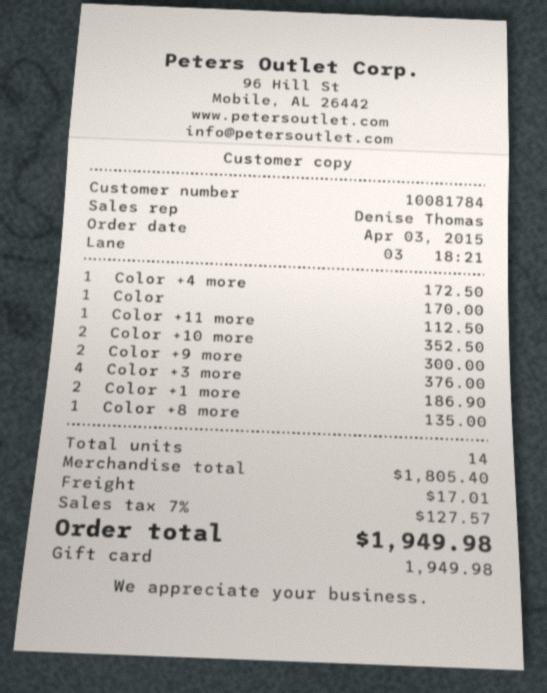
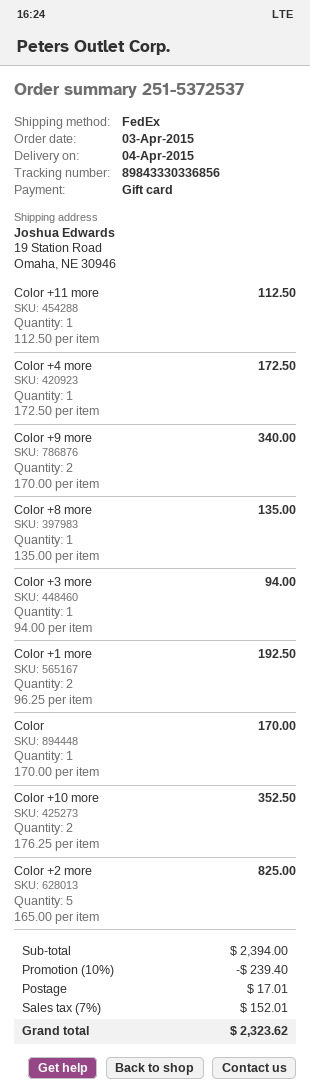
Color +9 more: 2 for 300.00 -> 2 for 340.00
Color +3 more: 4 for 376.00 -> 1 for 94.00
Color +1 more: 2 for 186.90 -> 2 for 192.50
Color +2 more: none -> 5 for 825.00
subtotal: 1805.40 -> 2394.00
discount: none -> 10% = 239.40
tax: 7% = 127.57 -> 7% = 152.01
total: 1949.98 -> 2323.62

